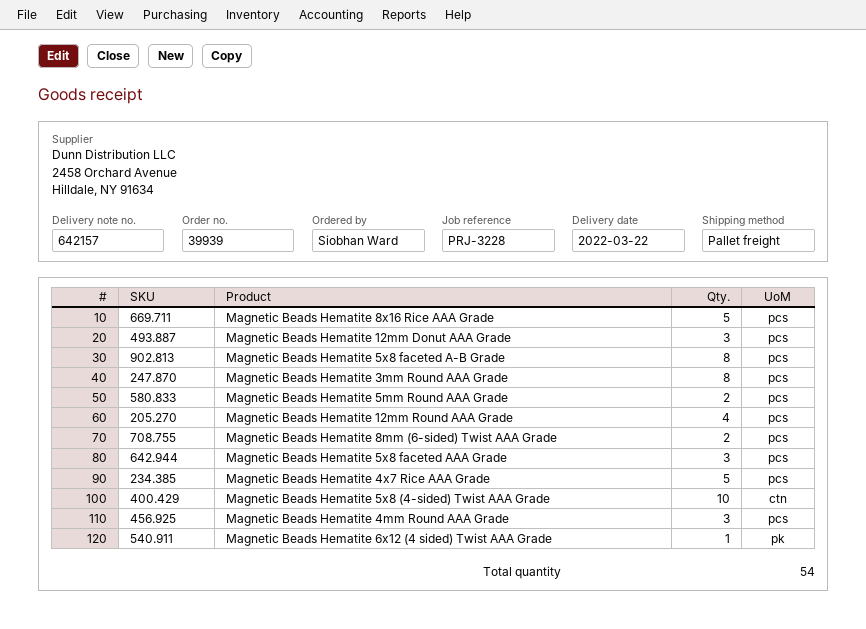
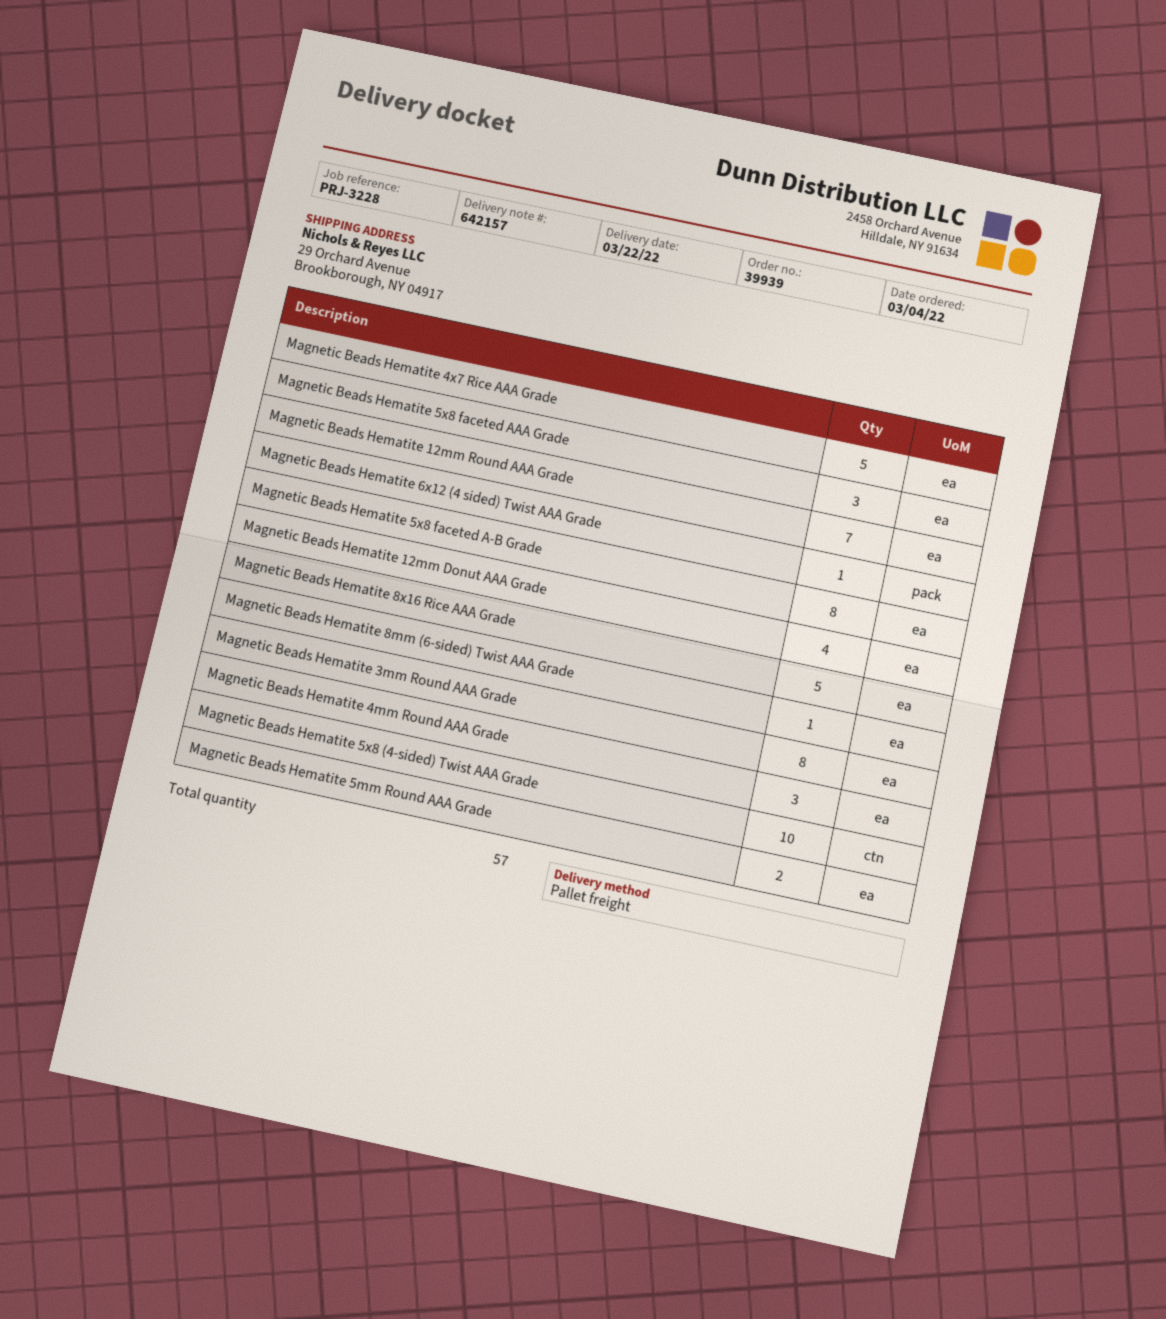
Magnetic Beads Hematite 12mm Donut AAA Grade: 3 -> 4
Magnetic Beads Hematite 12mm Round AAA Grade: 4 -> 7
Magnetic Beads Hematite 8mm (6-sided) Twist AAA Grade: 2 -> 1
total quantity: 54 -> 57

